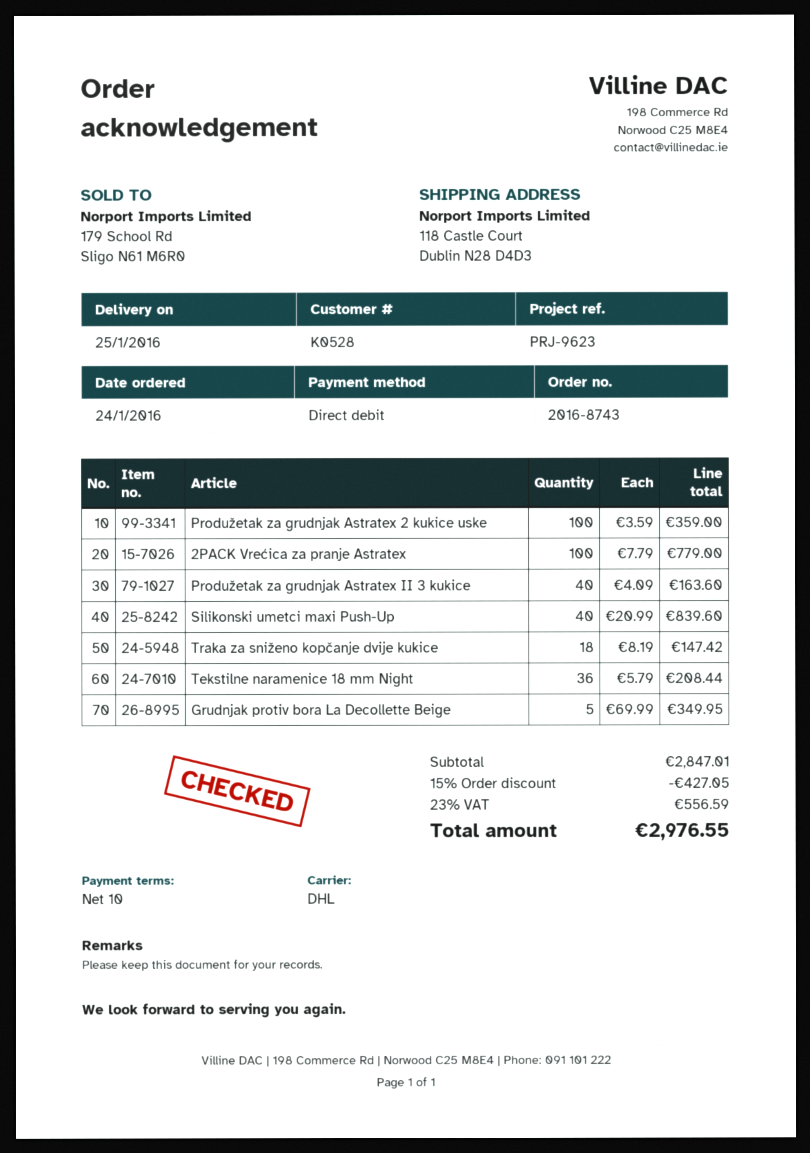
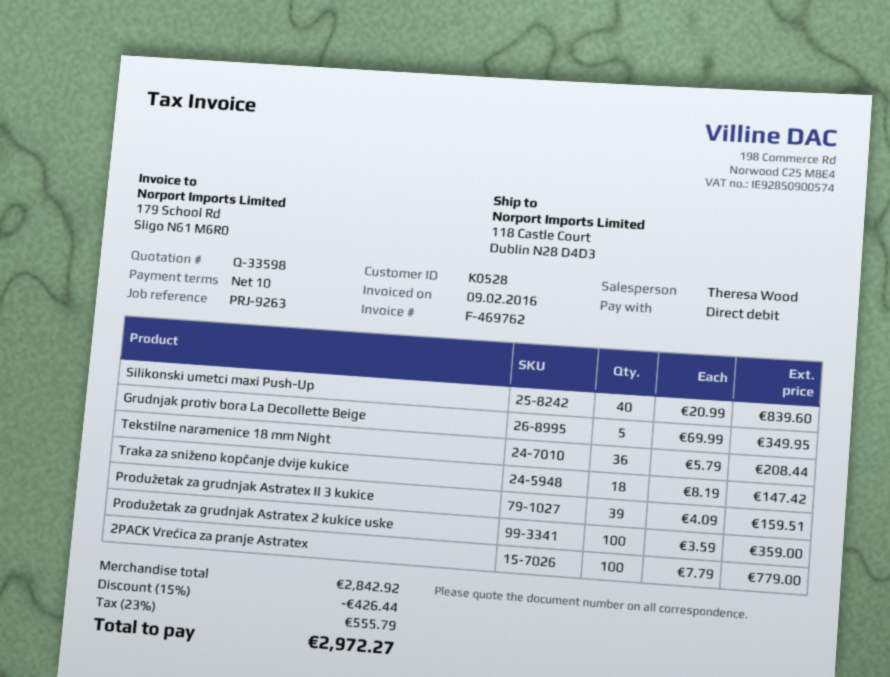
reference: PRJ-9623 -> PRJ-9263
Produžetak za grudnjak Astratex II 3 kukice: 40 x 4.09 = 163.60 -> 39 x 4.09 = 159.51
subtotal: 2847.01 -> 2842.92
discount: 15% = 427.05 -> 15% = 426.44
tax: 23% = 556.59 -> 23% = 555.79
total: 2976.55 -> 2972.27

